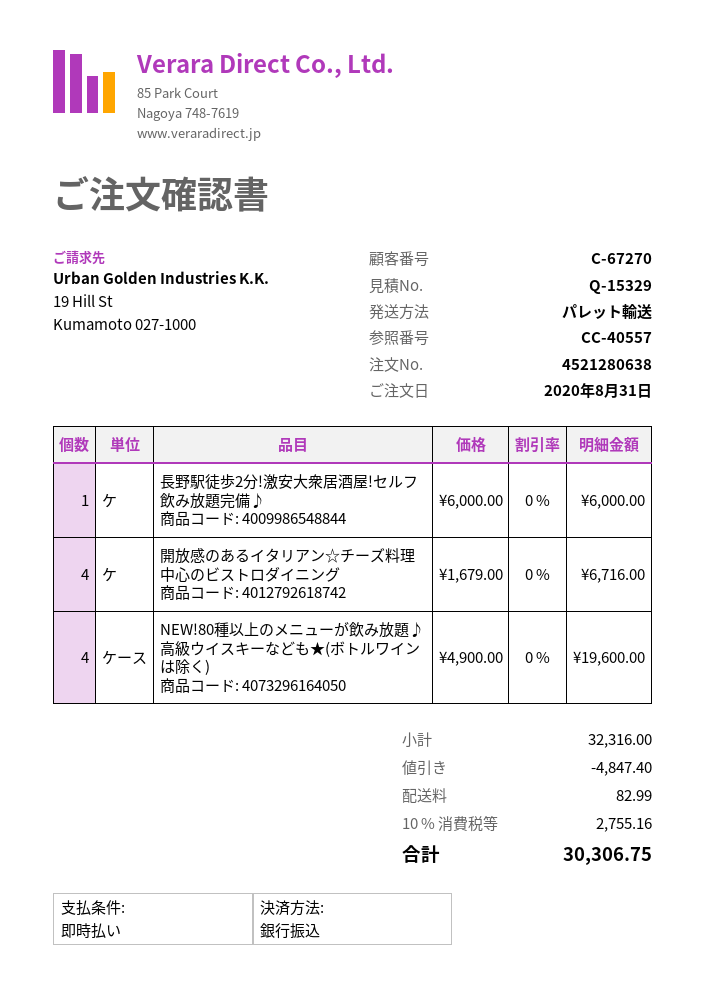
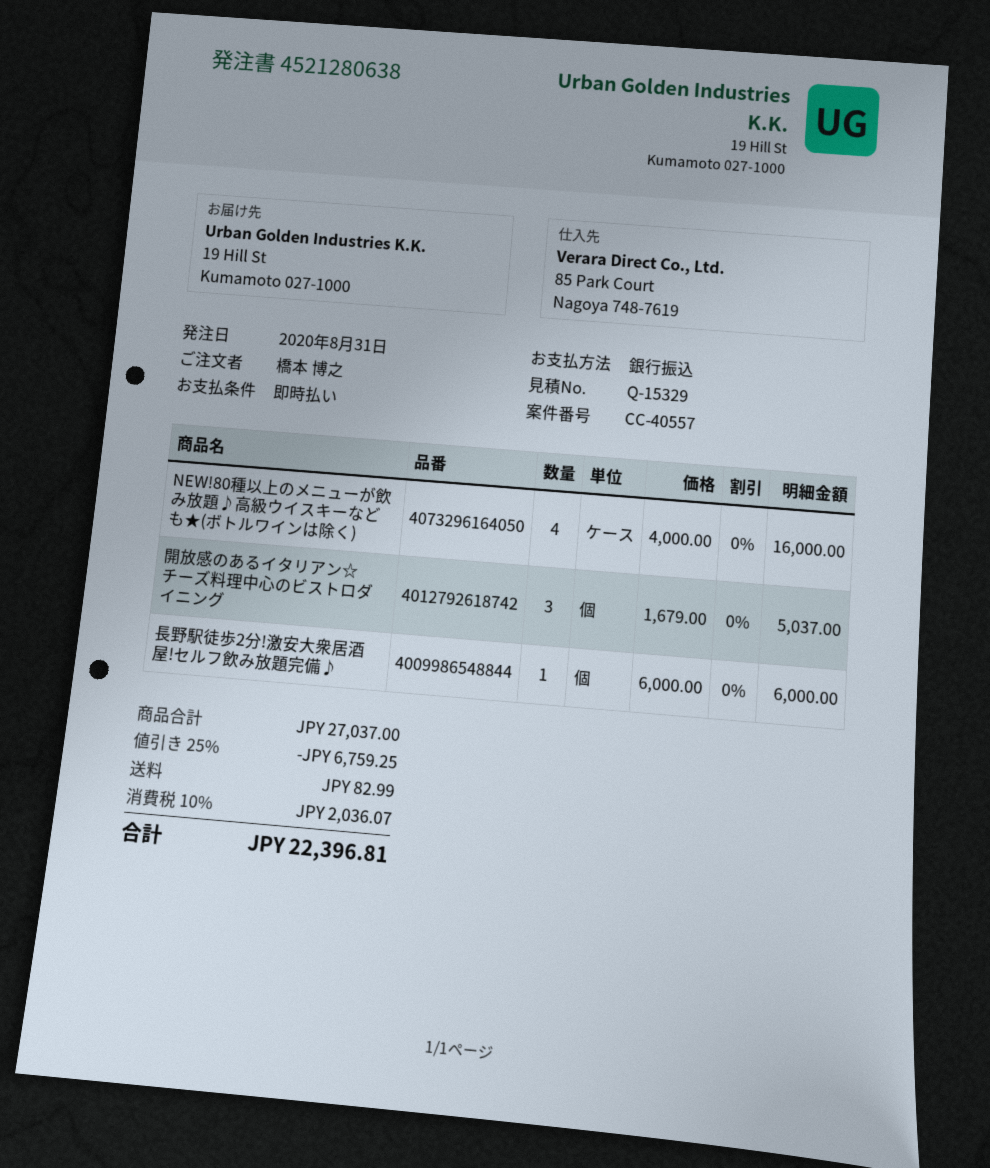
開放感のあるイタリアン☆チーズ料理中心のビストロダイニング: 4 x 1679.00 = 6716.00 -> 3 x 1679.00 = 5037.00
NEW!80種以上のメニューが飲み放題♪高級ウイスキーなども★(ボトルワインは除く): 4 x 4900.00 = 19600.00 -> 4 x 4000.00 = 16000.00
subtotal: 32316.00 -> 27037.00
discount: 4847.40 -> 6759.25
tax: 10% = 2755.16 -> 10% = 2036.07
total: 30306.75 -> 22396.81

